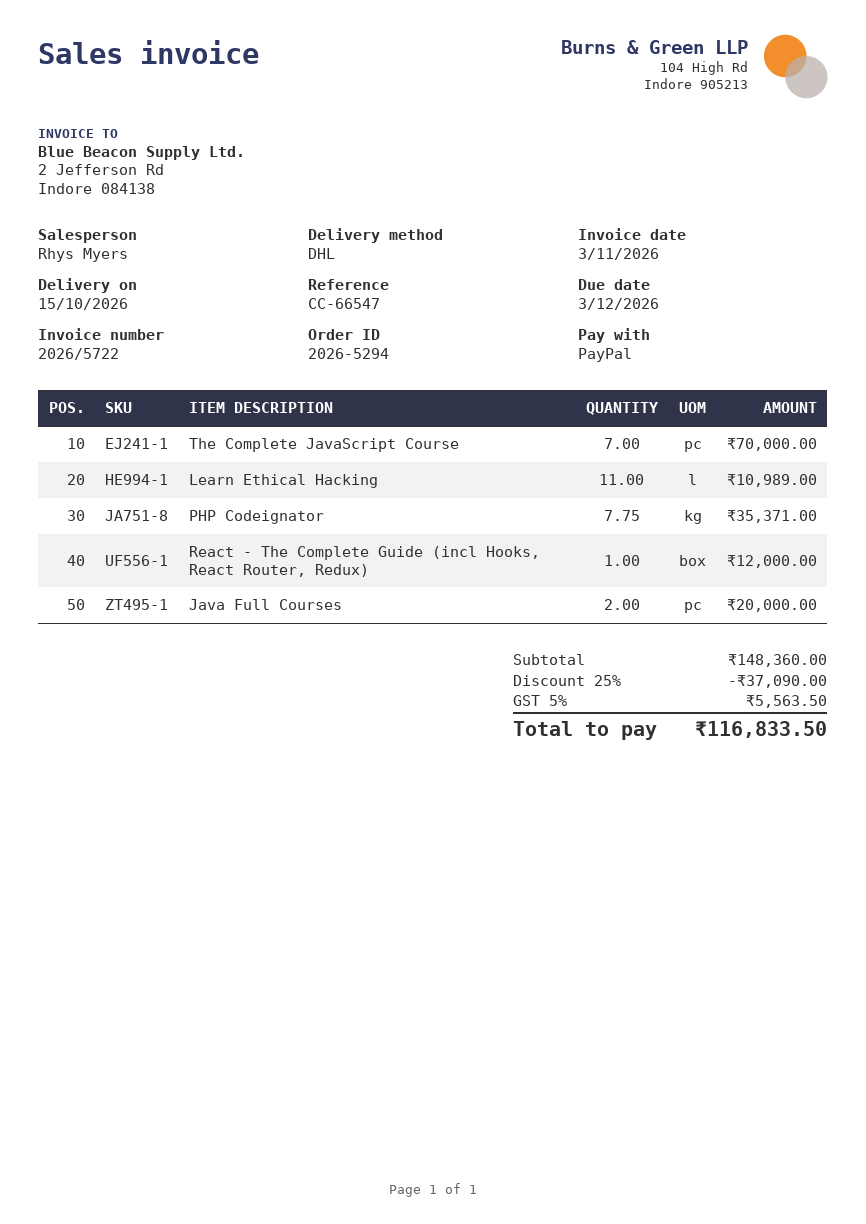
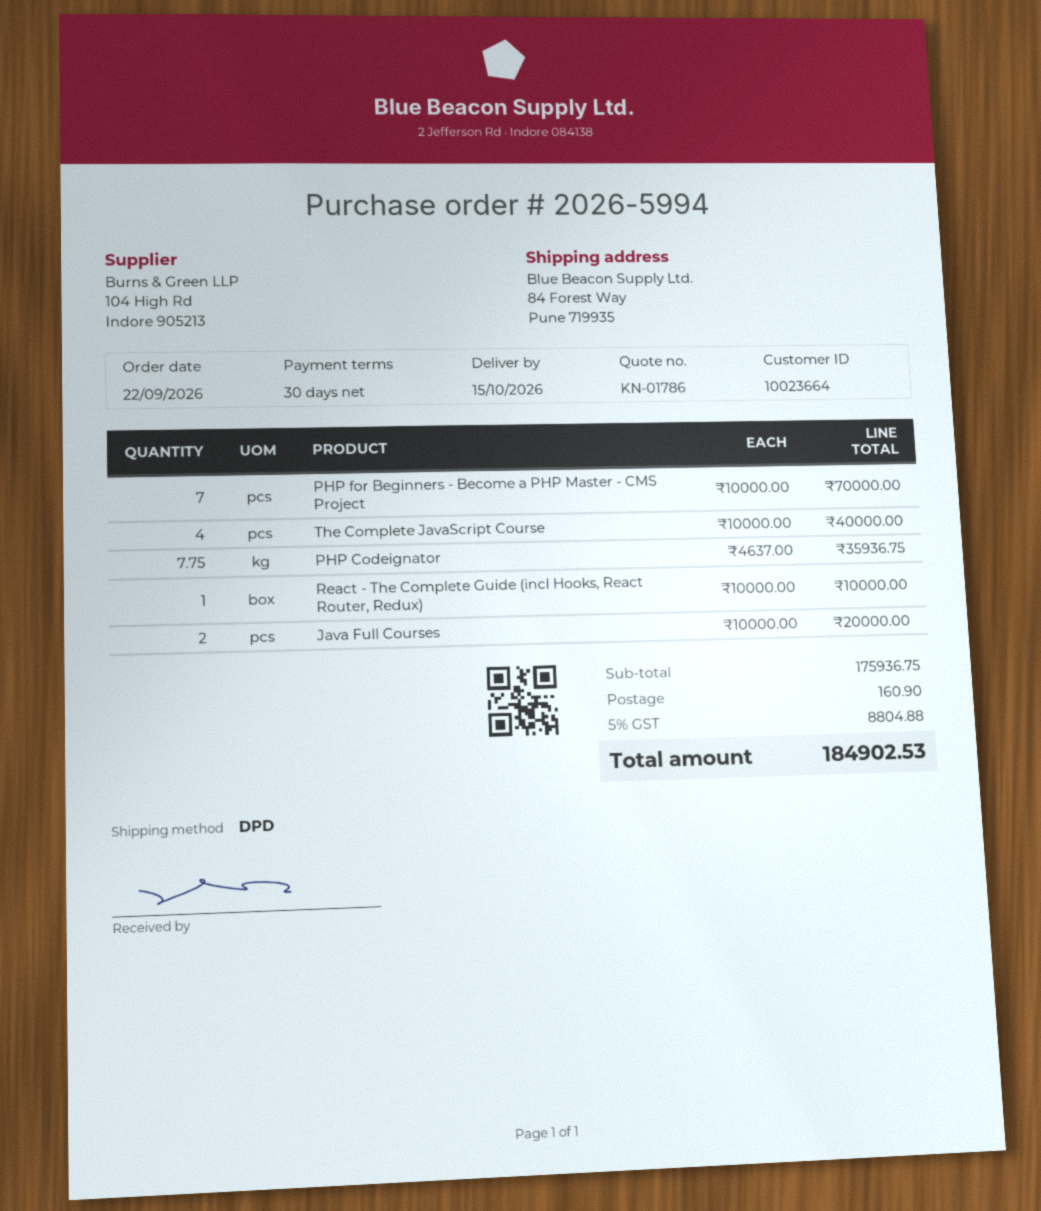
order number: 2026-5294 -> 2026-5994
shipping method: DHL -> DPD
The Complete JavaScript Course: 7 for 70000.00 -> 4 for 40000.00
Learn Ethical Hacking: 11 for 10989.00 -> none
PHP Codeignator: 7.75 for 35371.00 -> 7.75 for 35936.75
React - The Complete Guide (incl Hooks, React Router, Redux): 1 for 12000.00 -> 1 for 10000.00
PHP for Beginners - Become a PHP Master - CMS Project: none -> 7 for 70000.00
subtotal: 148360.00 -> 175936.75
discount: 25% = 37090.00 -> none
shipping: none -> 160.90
tax: 5% = 5563.50 -> 5% = 8804.88
total: 116833.50 -> 184902.53

